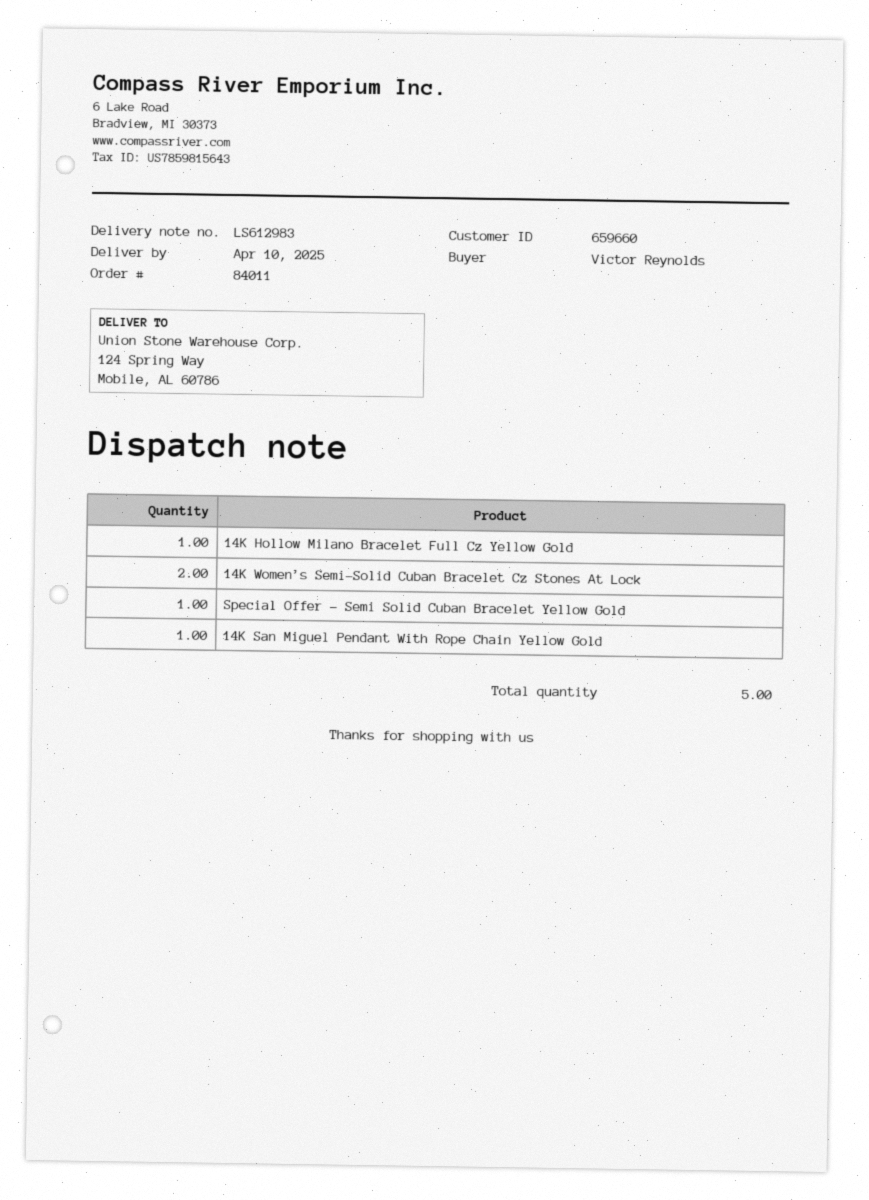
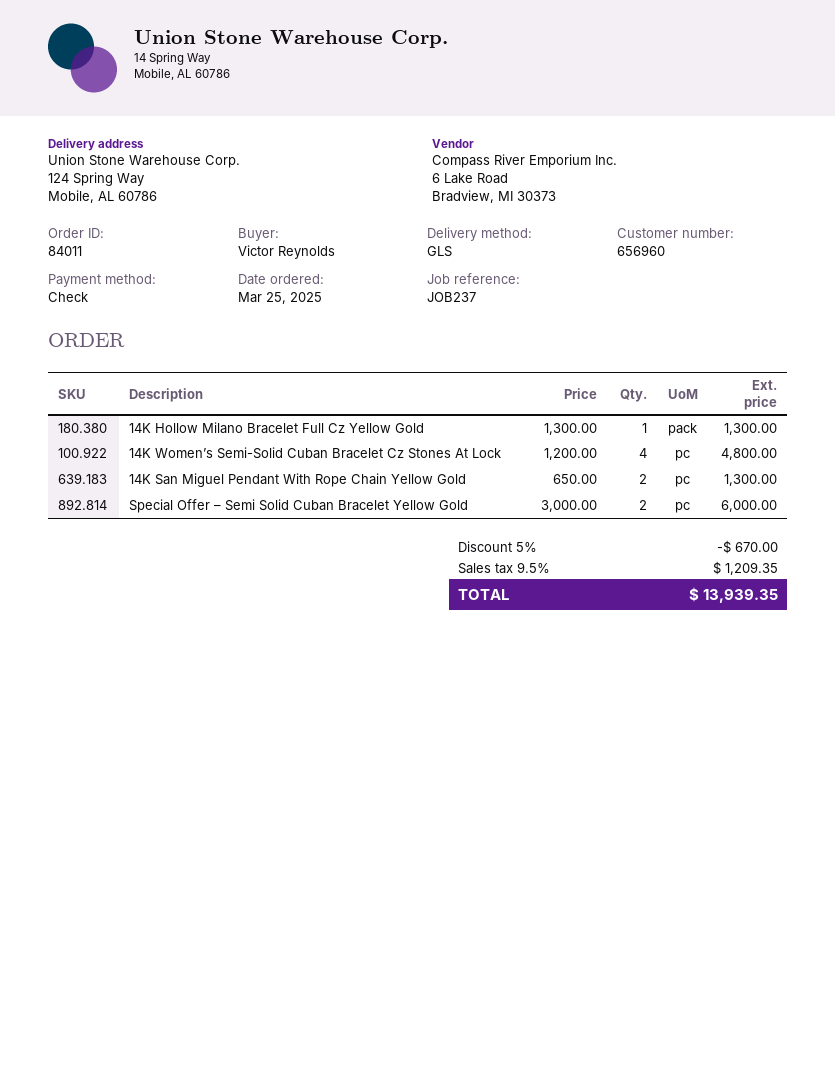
customer number: 659660 -> 656960
14K Women’s Semi-Solid Cuban Bracelet Cz Stones At Lock: 2 -> 4
Special Offer – Semi Solid Cuban Bracelet Yellow Gold: 1 -> 2
14K San Miguel Pendant With Rope Chain Yellow Gold: 1 -> 2

